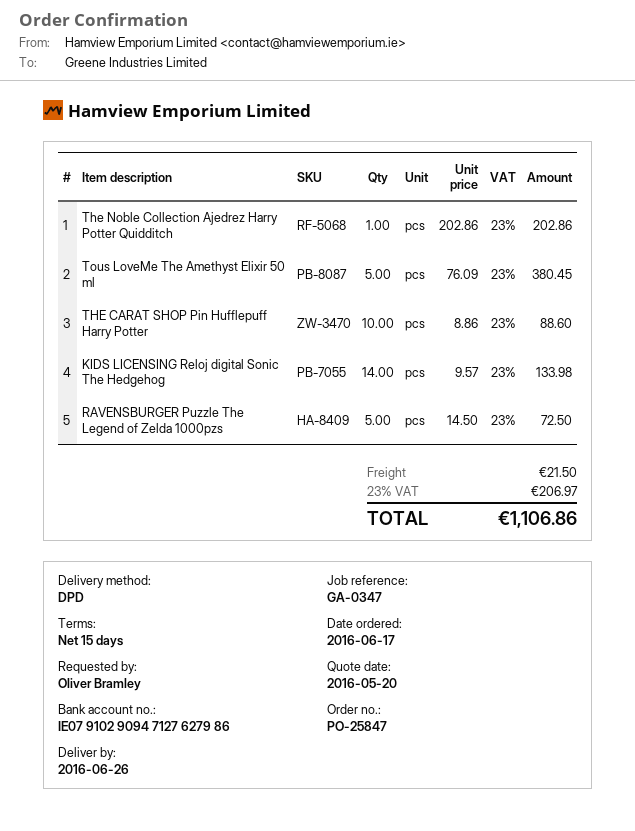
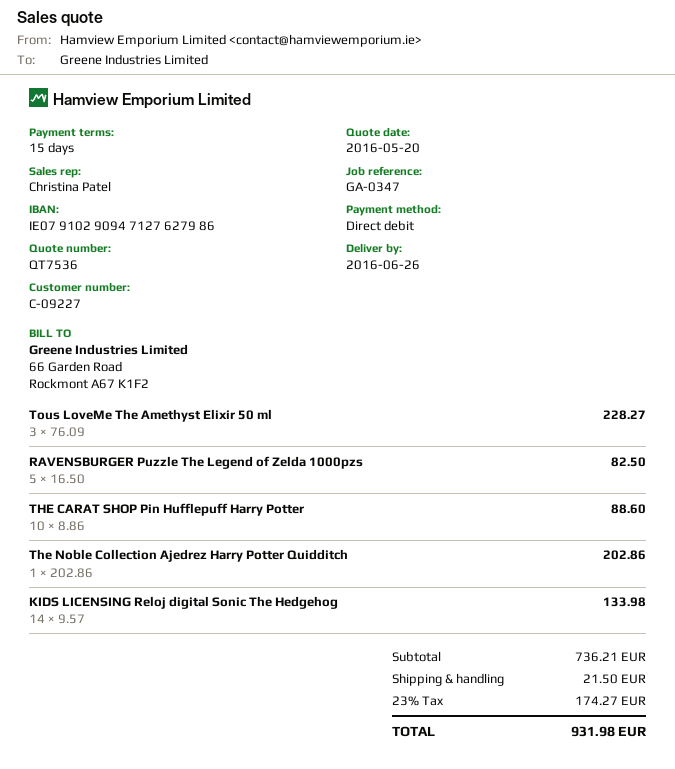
Tous LoveMe The Amethyst Elixir 50 ml: 5 x 76.09 = 380.45 -> 3 x 76.09 = 228.27
RAVENSBURGER Puzzle The Legend of Zelda 1000pzs: 5 x 14.50 = 72.50 -> 5 x 16.50 = 82.50
tax: 23% = 206.97 -> 23% = 174.27
total: 1106.86 -> 931.98

